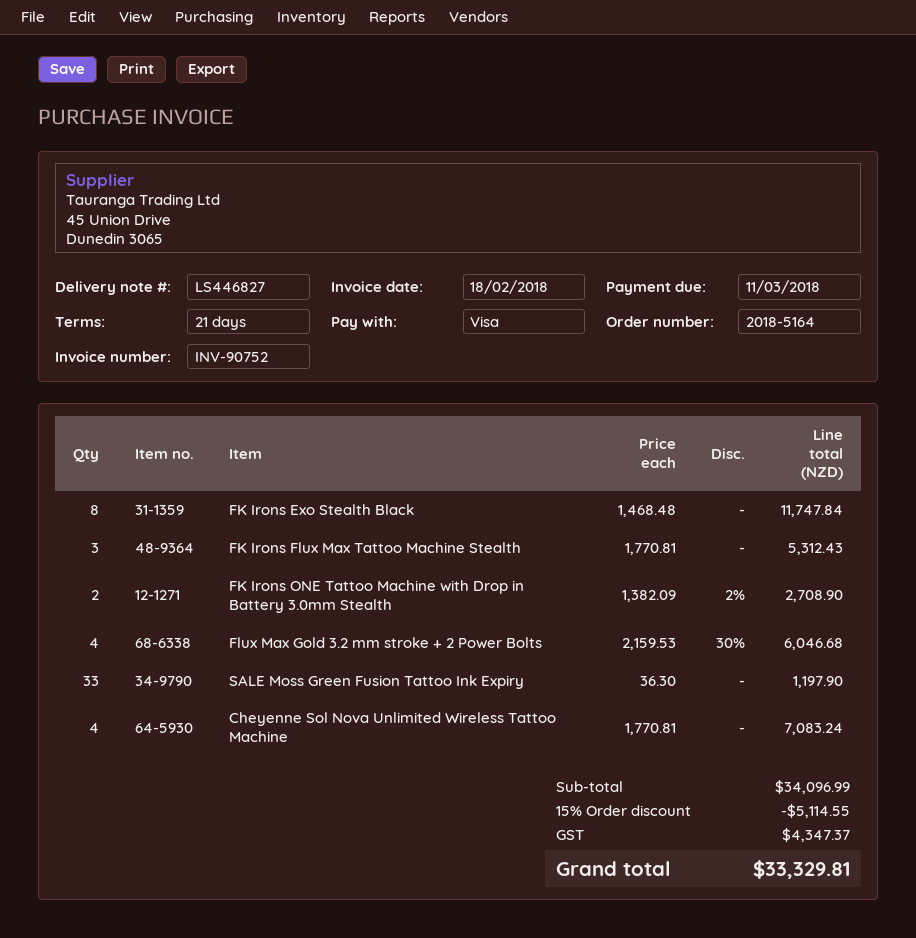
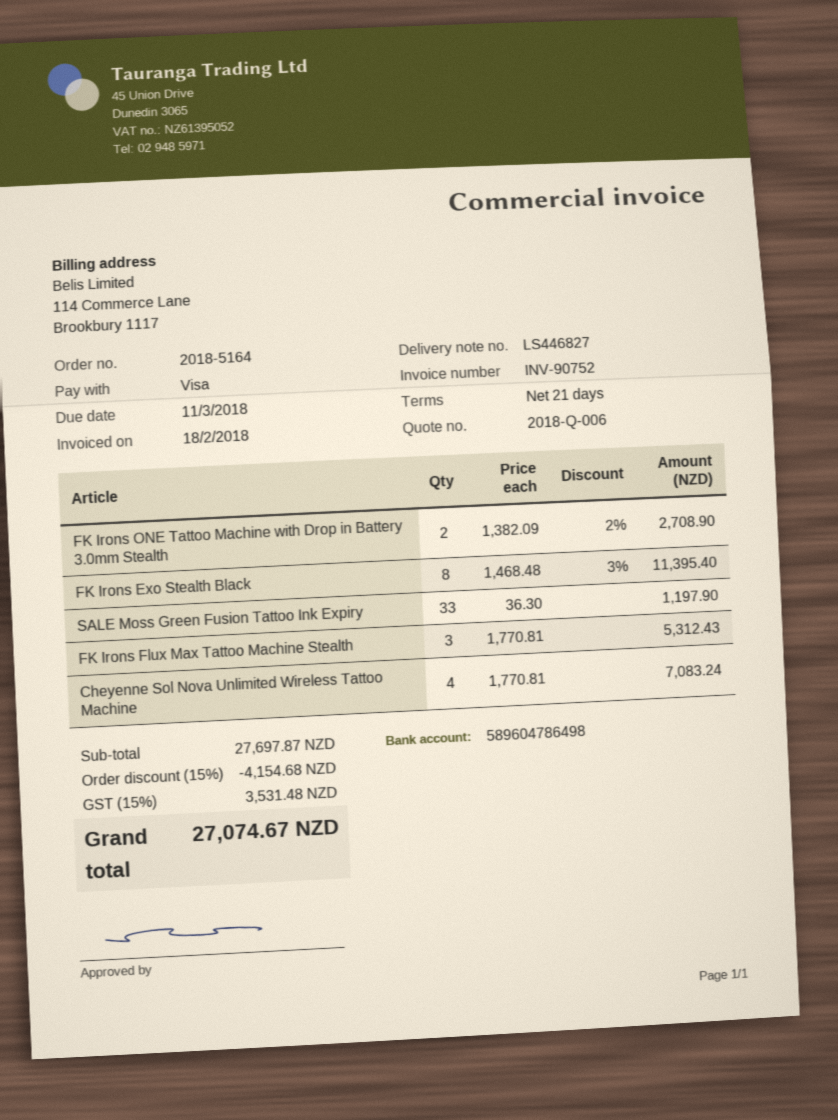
FK Irons Exo Stealth Black: 8 x 1468.48 = 11747.84 -> 8 x 1468.48 - 3% = 11395.40
Flux Max Gold 3.2 mm stroke + 2 Power Bolts: 4 x 2159.53 - 30% = 6046.68 -> none
subtotal: 34096.99 -> 27697.87
discount: 15% = 5114.55 -> 15% = 4154.68
tax: 4347.37 -> 3531.48
total: 33329.81 -> 27074.67

